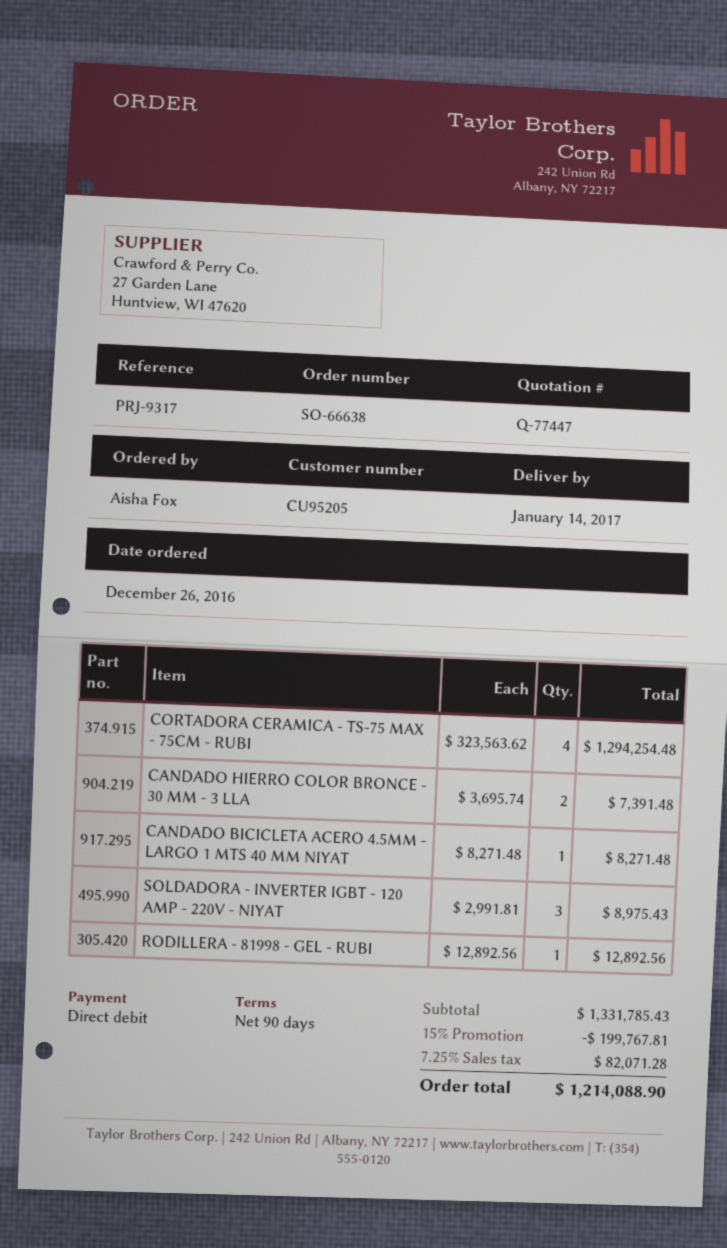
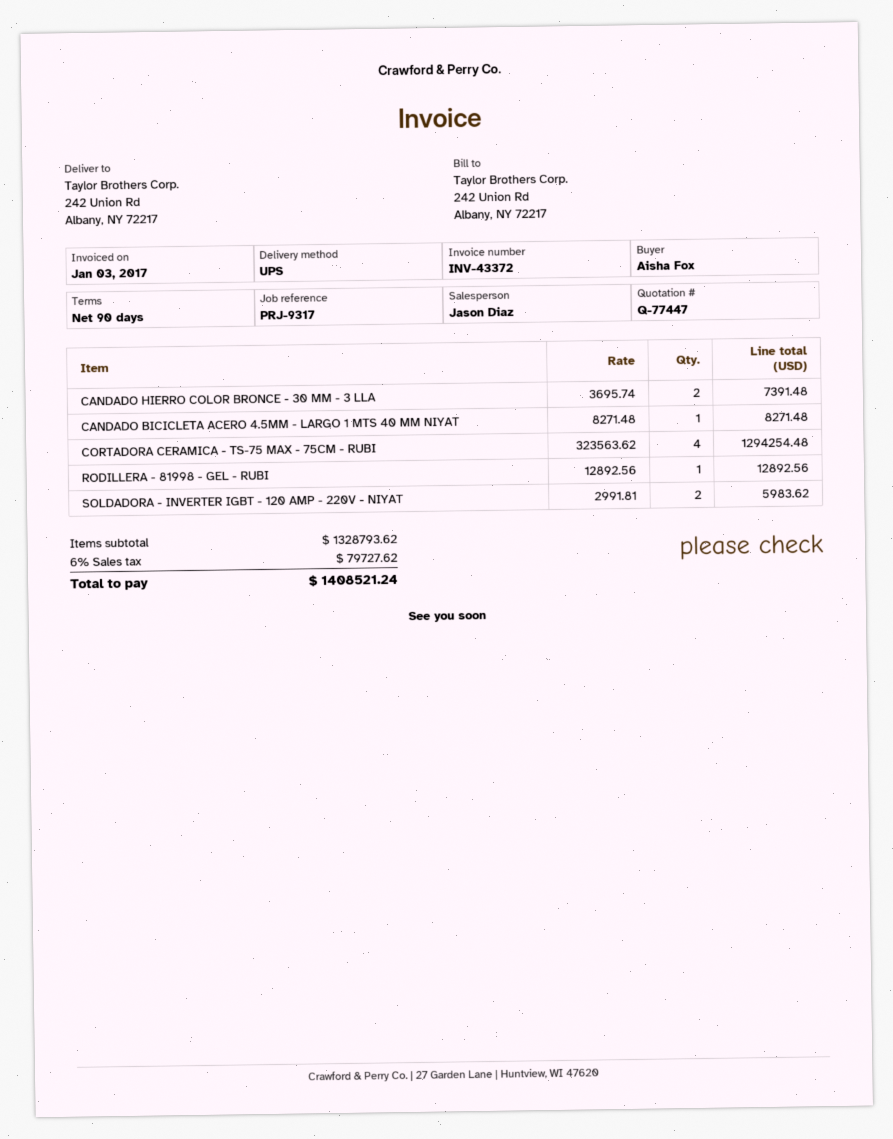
SOLDADORA - INVERTER IGBT - 120 AMP - 220V - NIYAT: 3 x 2991.81 = 8975.43 -> 2 x 2991.81 = 5983.62
subtotal: 1331785.43 -> 1328793.62
discount: 15% = 199767.81 -> none
tax: 7.25% = 82071.28 -> 6% = 79727.62
total: 1214088.90 -> 1408521.24

